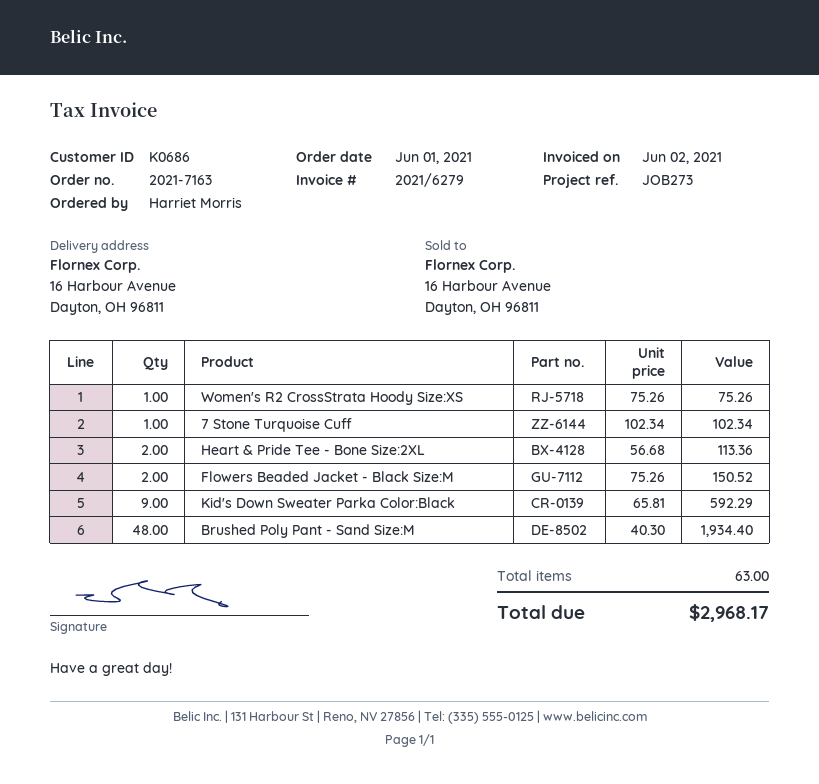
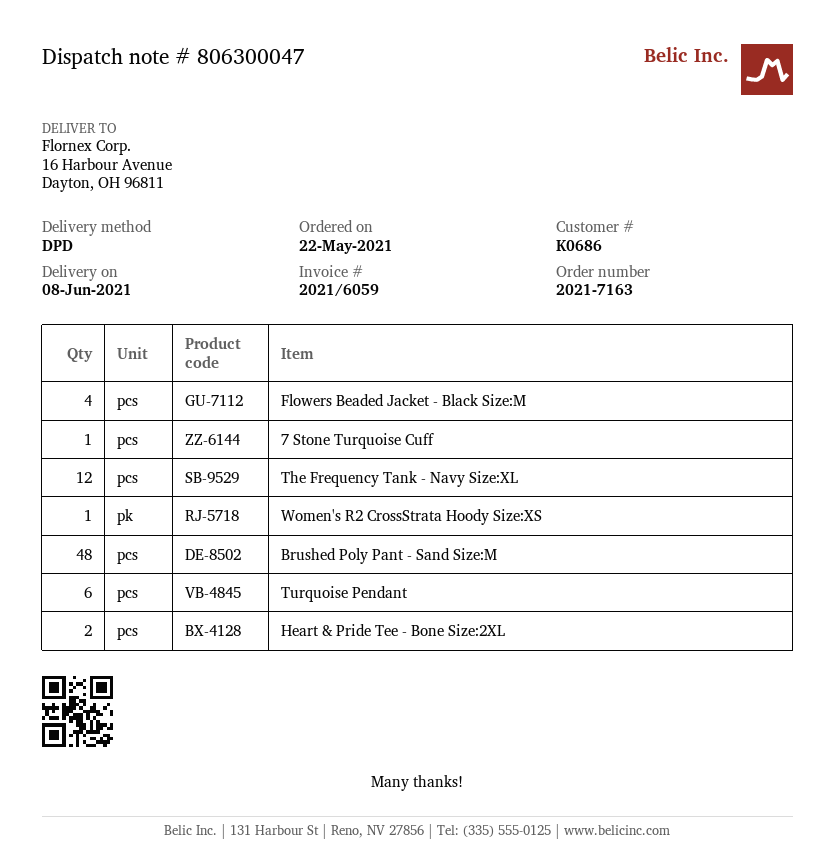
order date: 2021-06-01 -> 2021-05-22
invoice number: 2021/6279 -> 2021/6059
Flowers Beaded Jacket - Black Size:M: 2 -> 4
Kid's Down Sweater Parka Color:Black: 9 -> none
The Frequency Tank - Navy Size:XL: none -> 12
Turquoise Pendant: none -> 6

